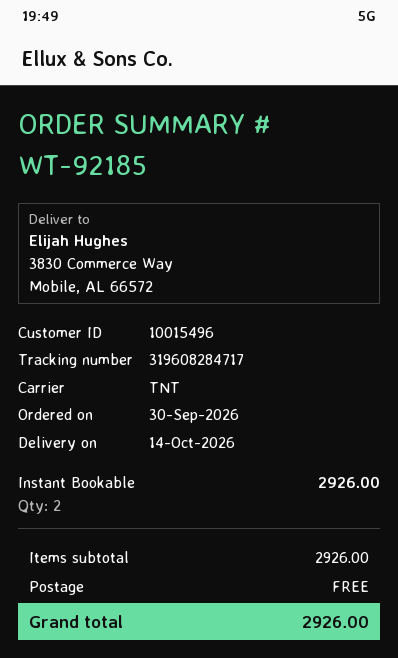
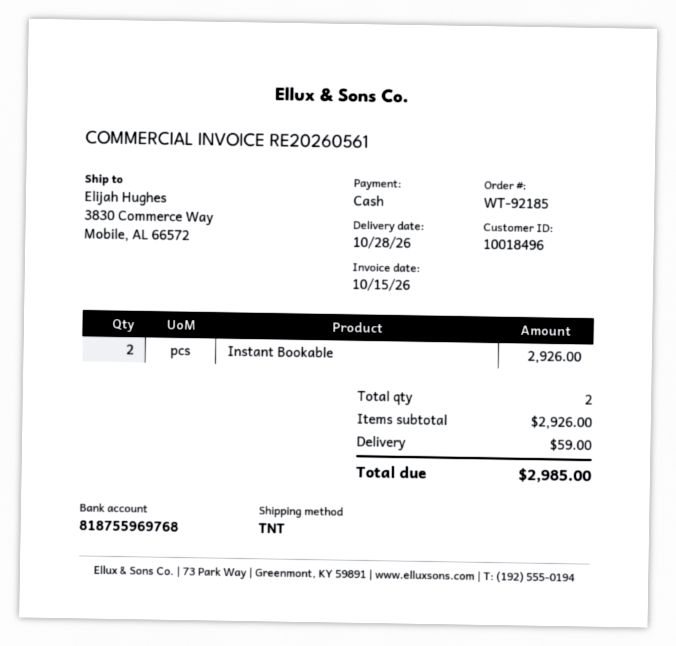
delivery date: 2026-10-14 -> 2026-10-28
customer number: 10015496 -> 10018496
shipping: 0.00 -> 59.00
total: 2926.00 -> 2985.00

